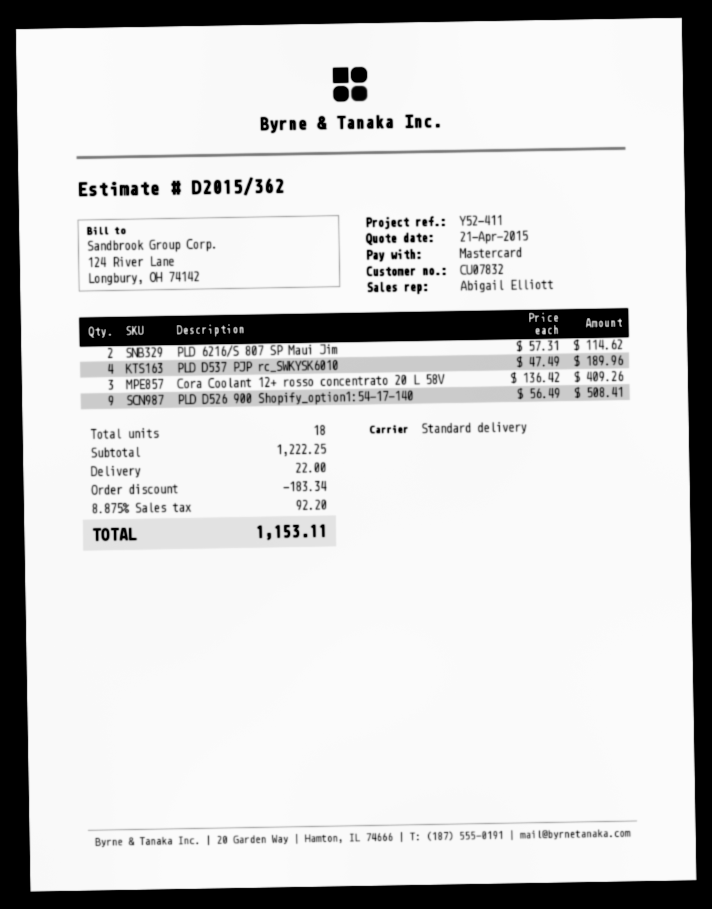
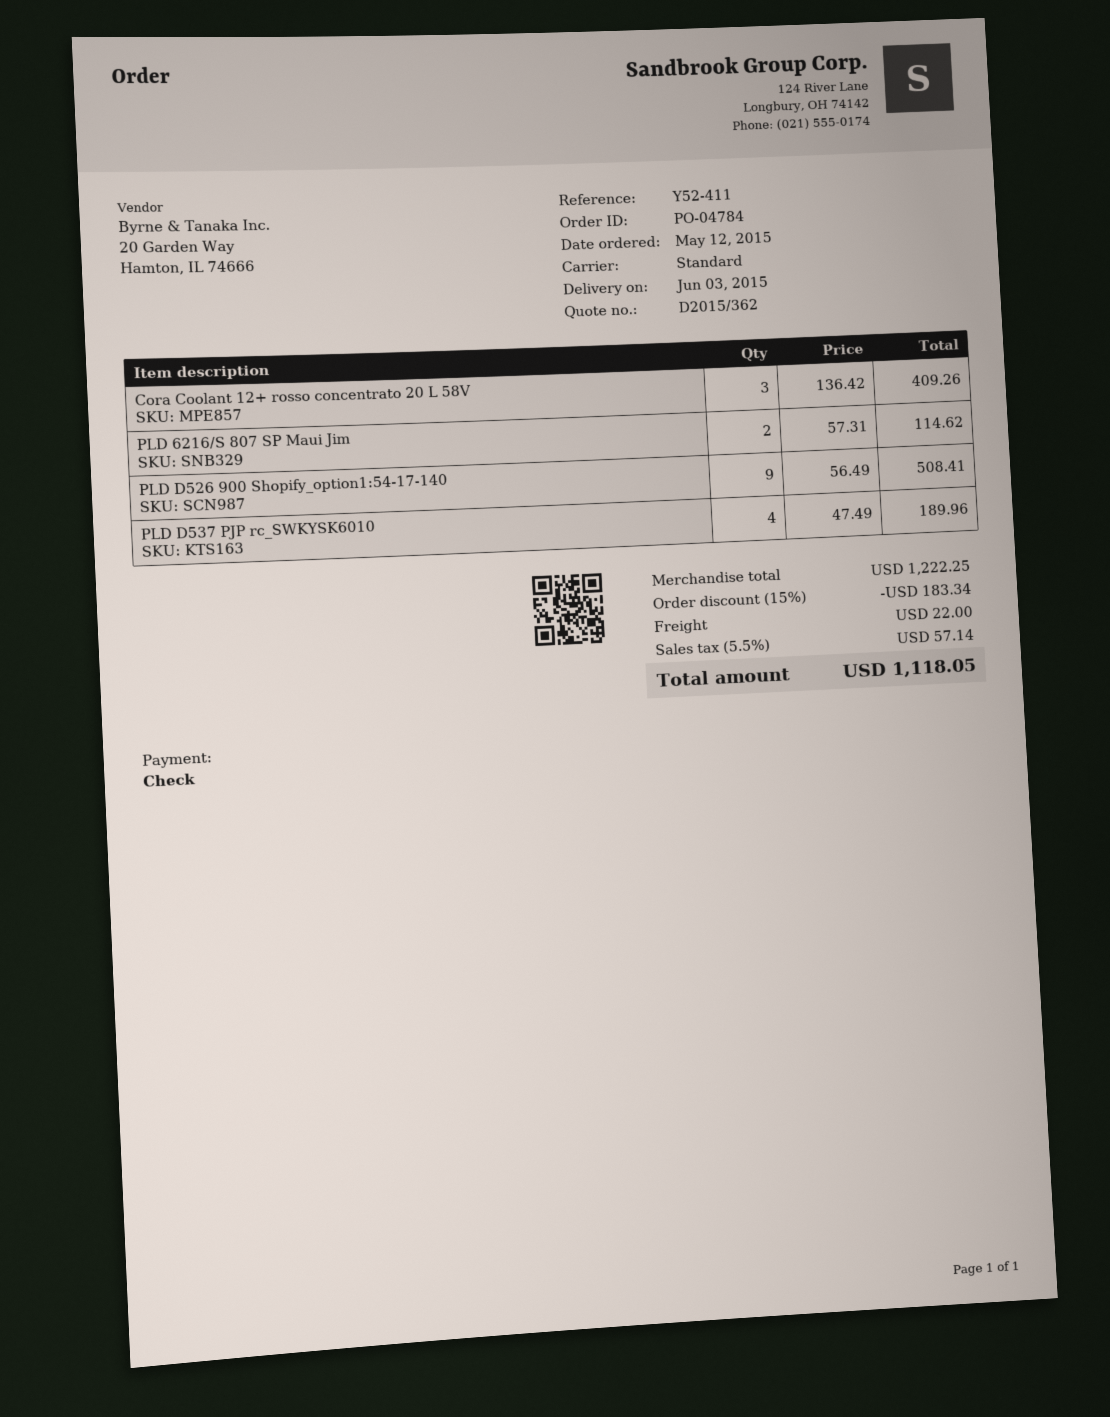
payment method: Mastercard -> cheque
tax: 8.875% = 92.20 -> 5.5% = 57.14
total: 1153.11 -> 1118.05

